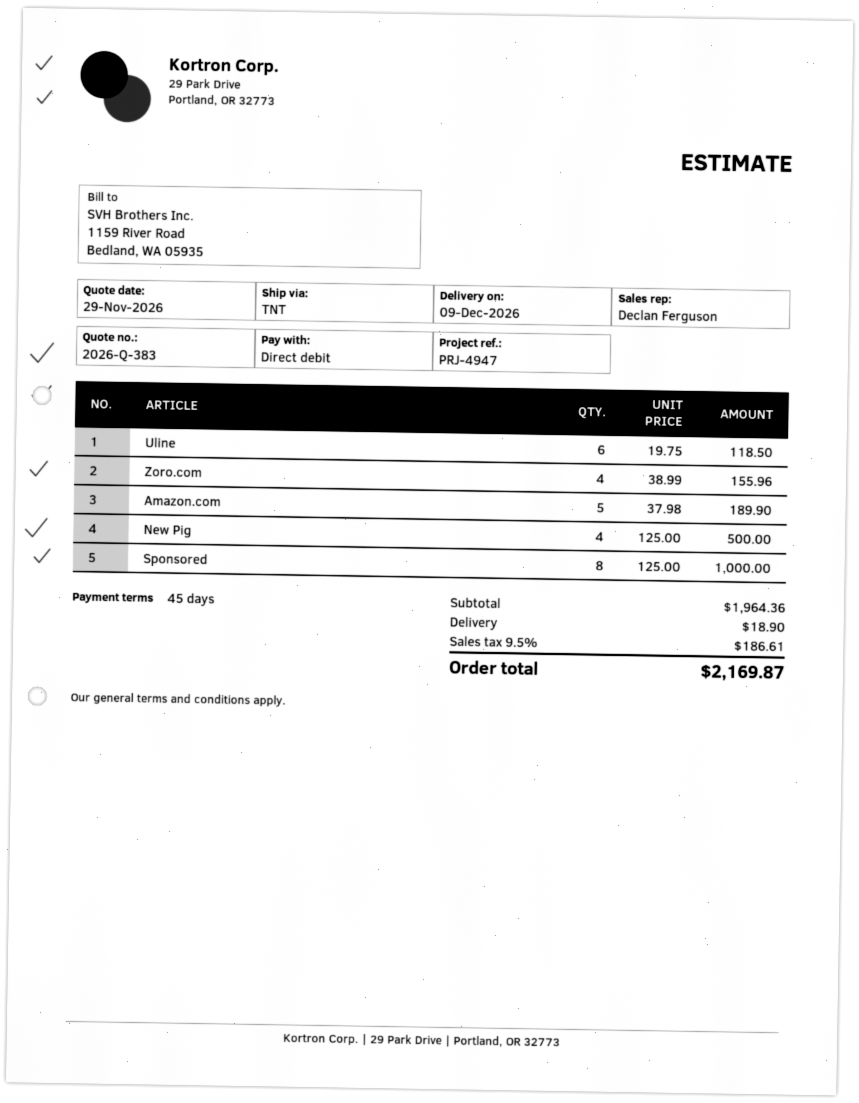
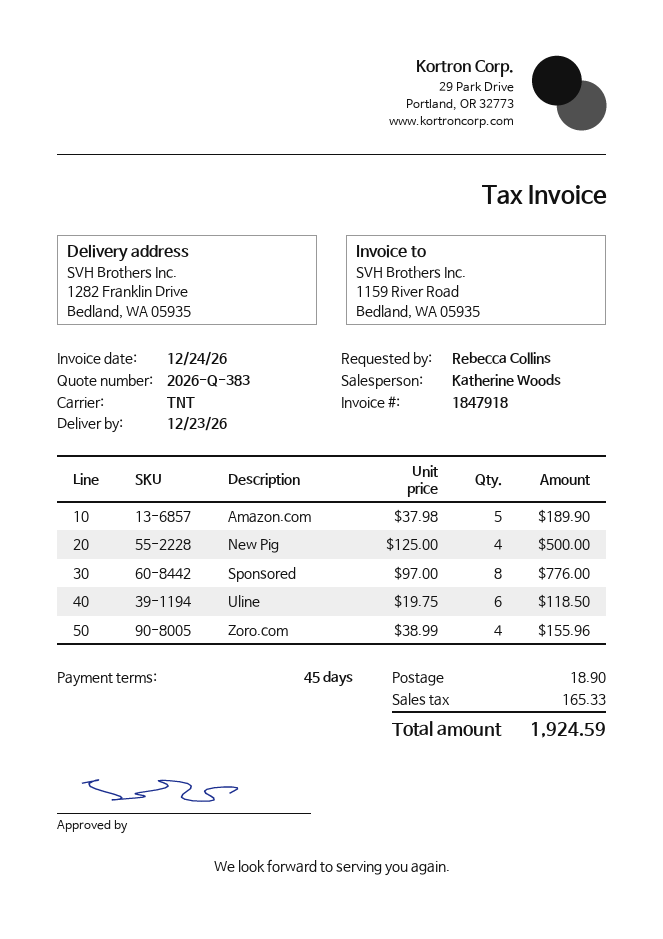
delivery date: 2026-12-09 -> 2026-12-23
sales rep: Declan Ferguson -> Katherine Woods
Sponsored: 8 x 125.00 = 1000.00 -> 8 x 97.00 = 776.00
tax: 186.61 -> 165.33
total: 2169.87 -> 1924.59

